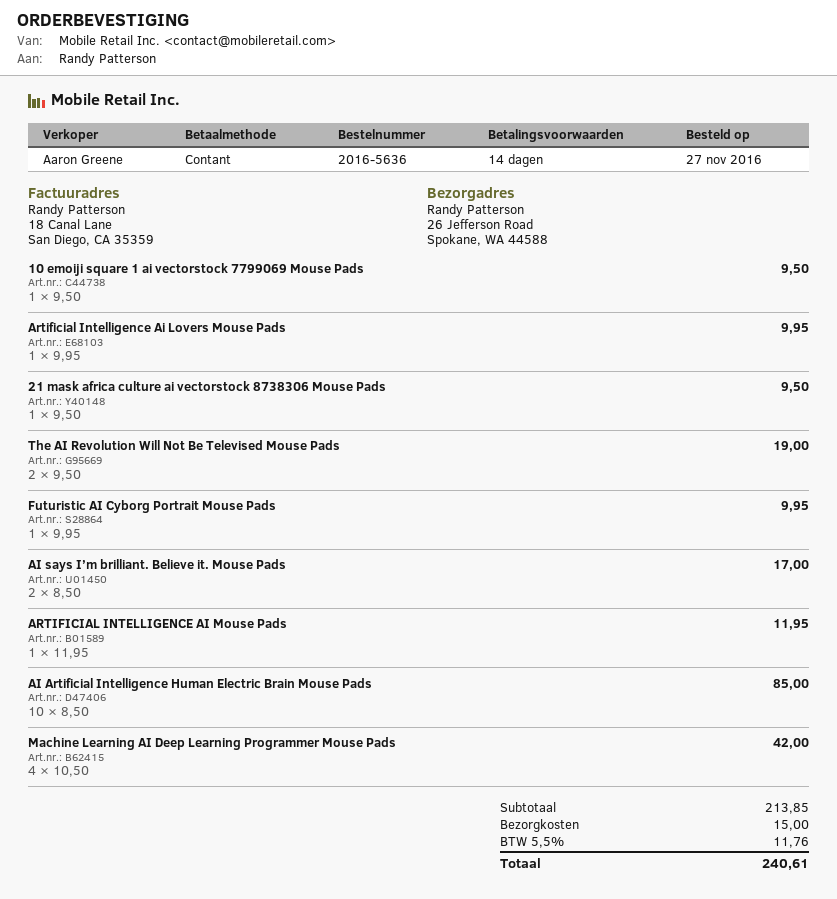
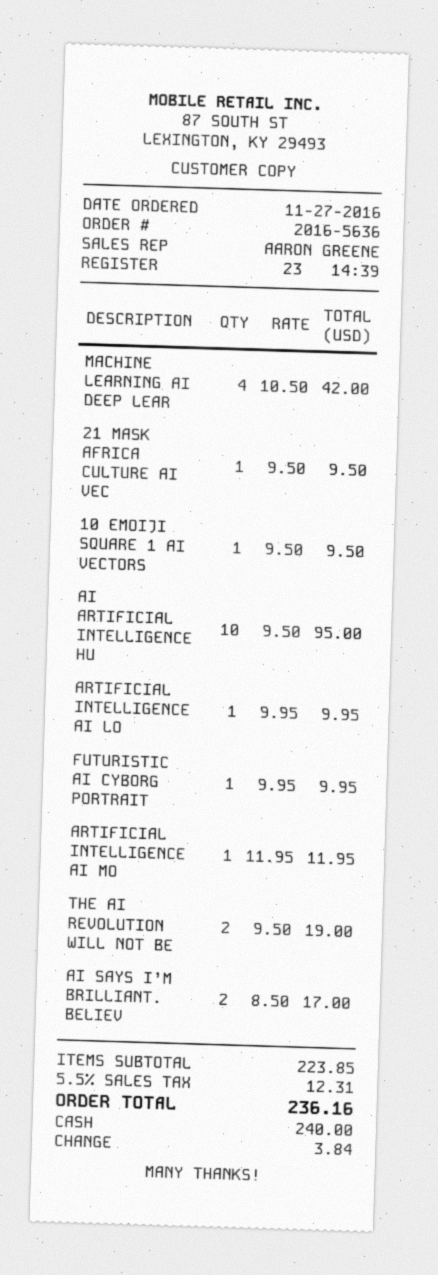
AI Artificial Intelligence Human Electric Brain Mouse Pads: 10 x 8.50 = 85.00 -> 10 x 9.50 = 95.00
subtotal: 213.85 -> 223.85
shipping: 15.00 -> none
tax: 5.5% = 11.76 -> 5.5% = 12.31
total: 240.61 -> 236.16

